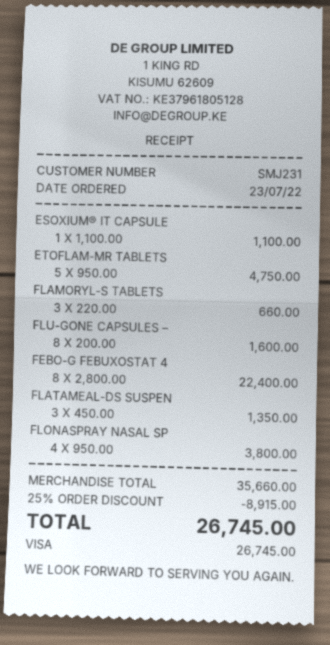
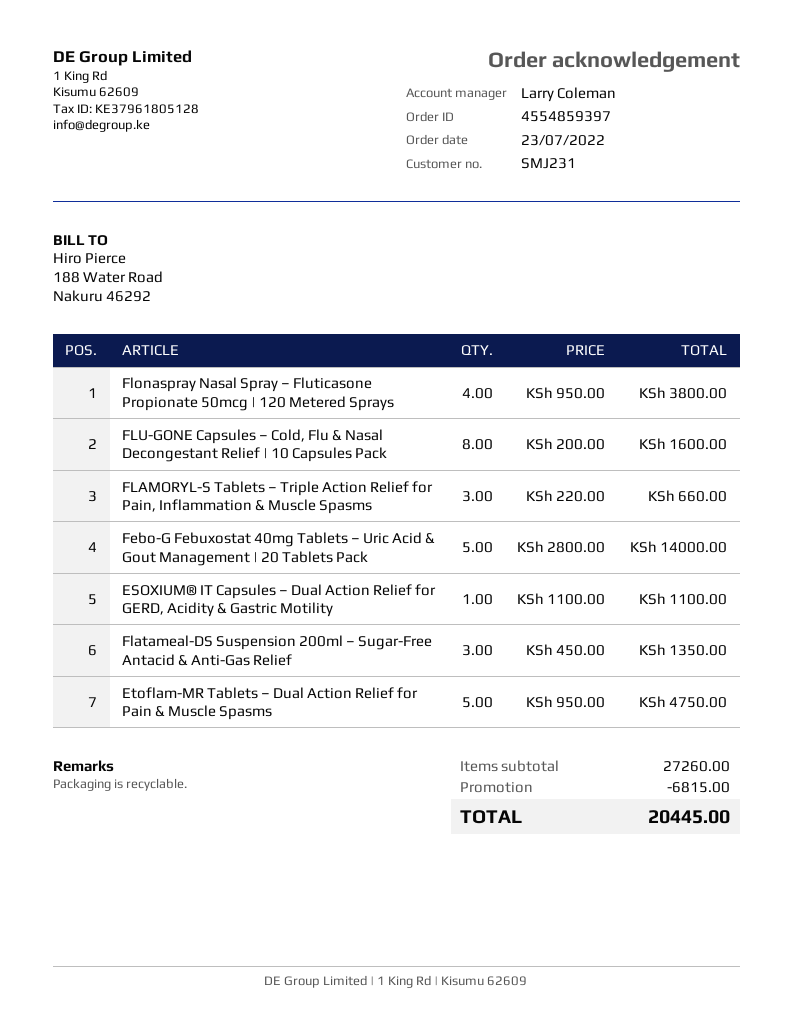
FEBO-G FEBUXOSTAT 4: 8 x 2800.00 = 22400.00 -> 5 x 2800.00 = 14000.00
subtotal: 35660.00 -> 27260.00
discount: 8915.00 -> 6815.00
total: 26745.00 -> 20445.00

